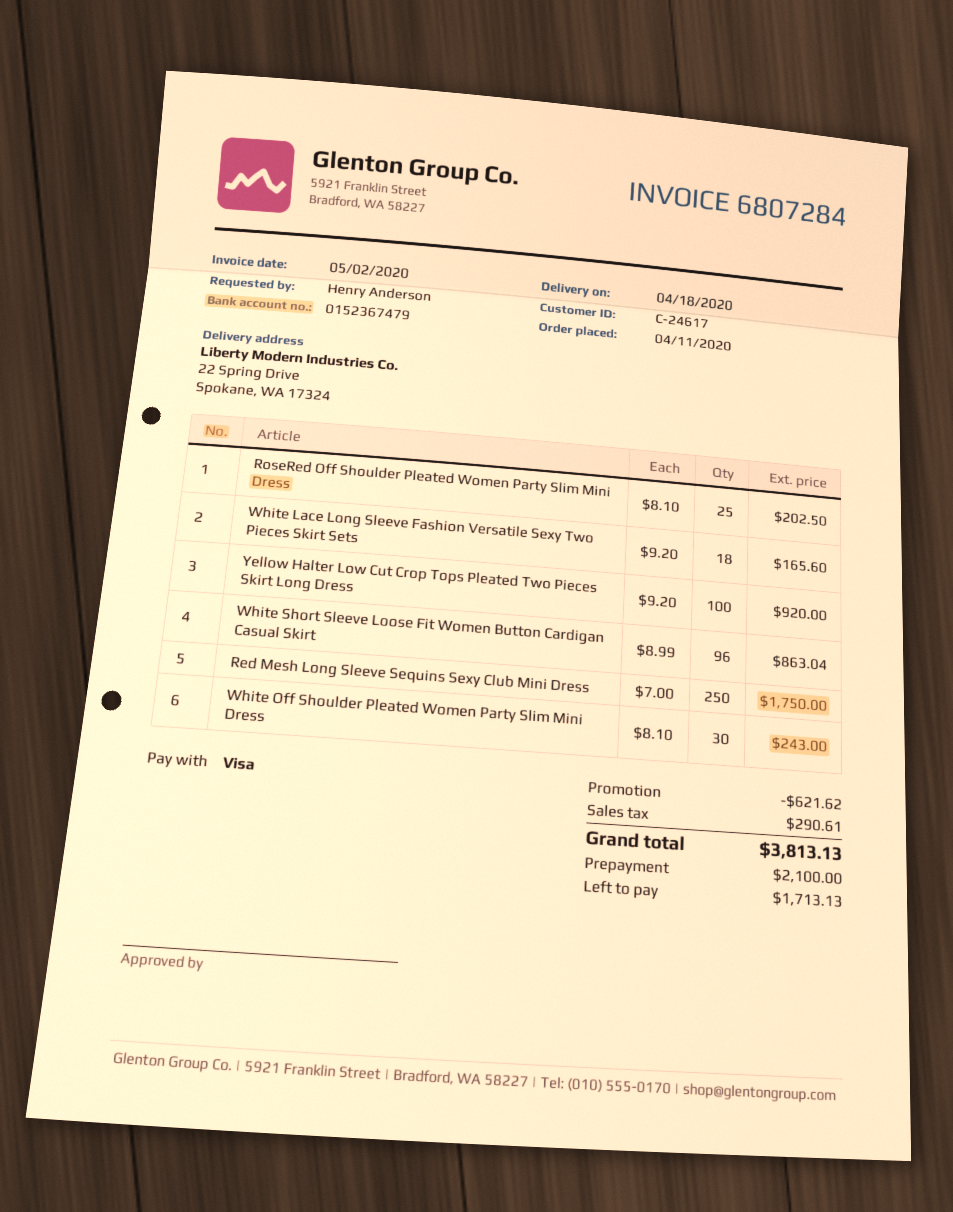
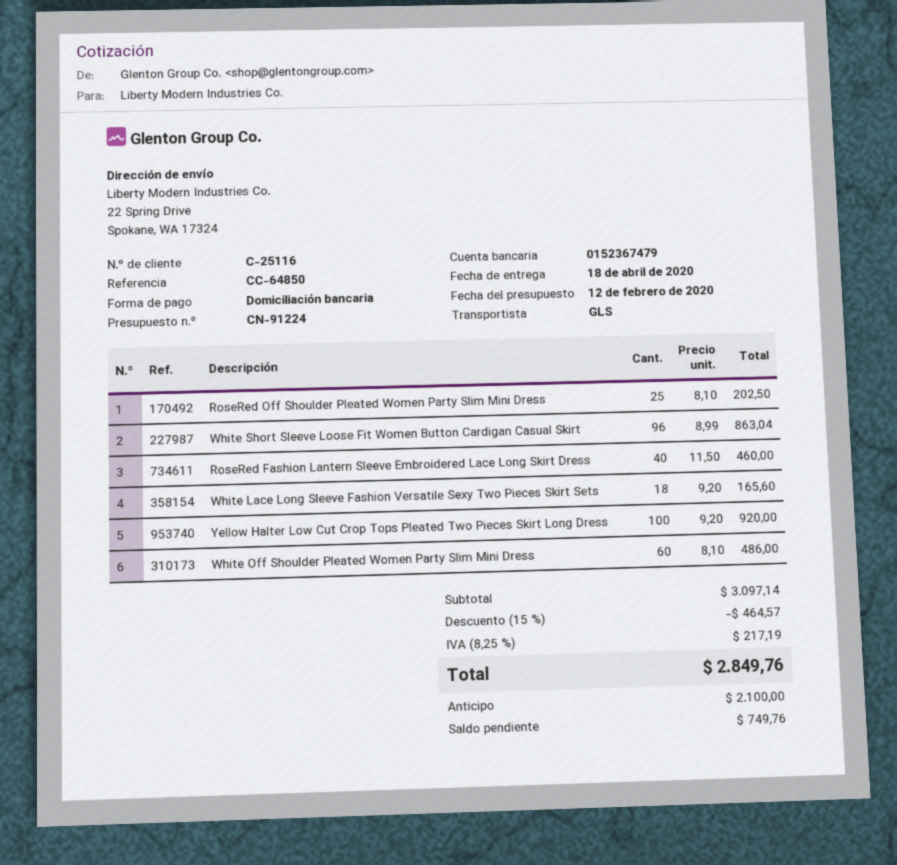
customer number: C-24617 -> C-25116
payment method: Visa -> direct debit
Red Mesh Long Sleeve Sequins Sexy Club Mini Dress: 250 x 7.00 = 1750.00 -> none
White Off Shoulder Pleated Women Party Slim Mini Dress: 30 x 8.10 = 243.00 -> 60 x 8.10 = 486.00
RoseRed Fashion Lantern Sleeve Embroidered Lace Long Skirt Dress: none -> 40 x 11.50 = 460.00
discount: 621.62 -> 464.57
tax: 290.61 -> 217.19
total: 3813.13 -> 2849.76
balance: 1713.13 -> 749.76

